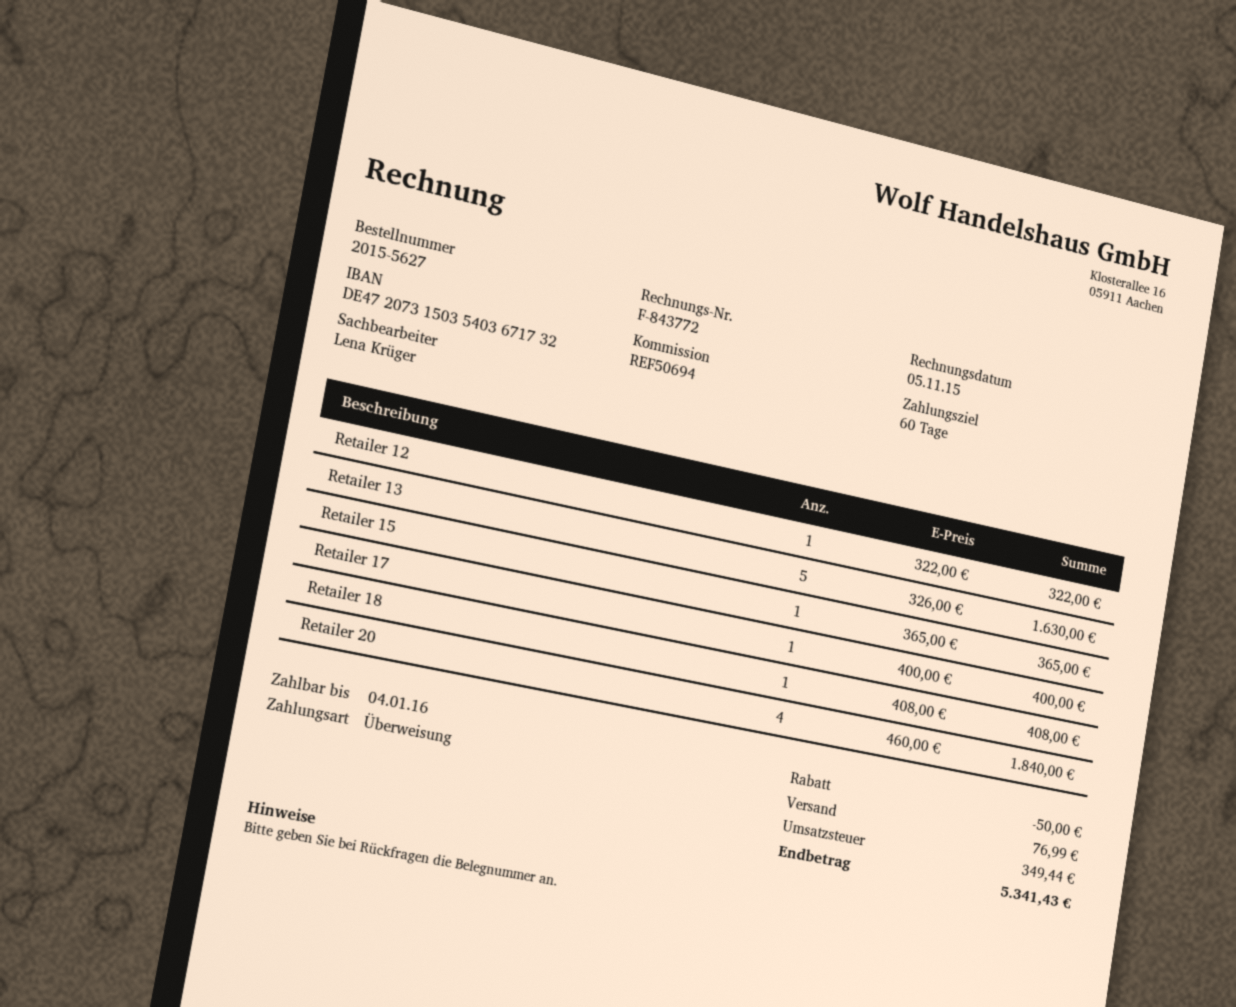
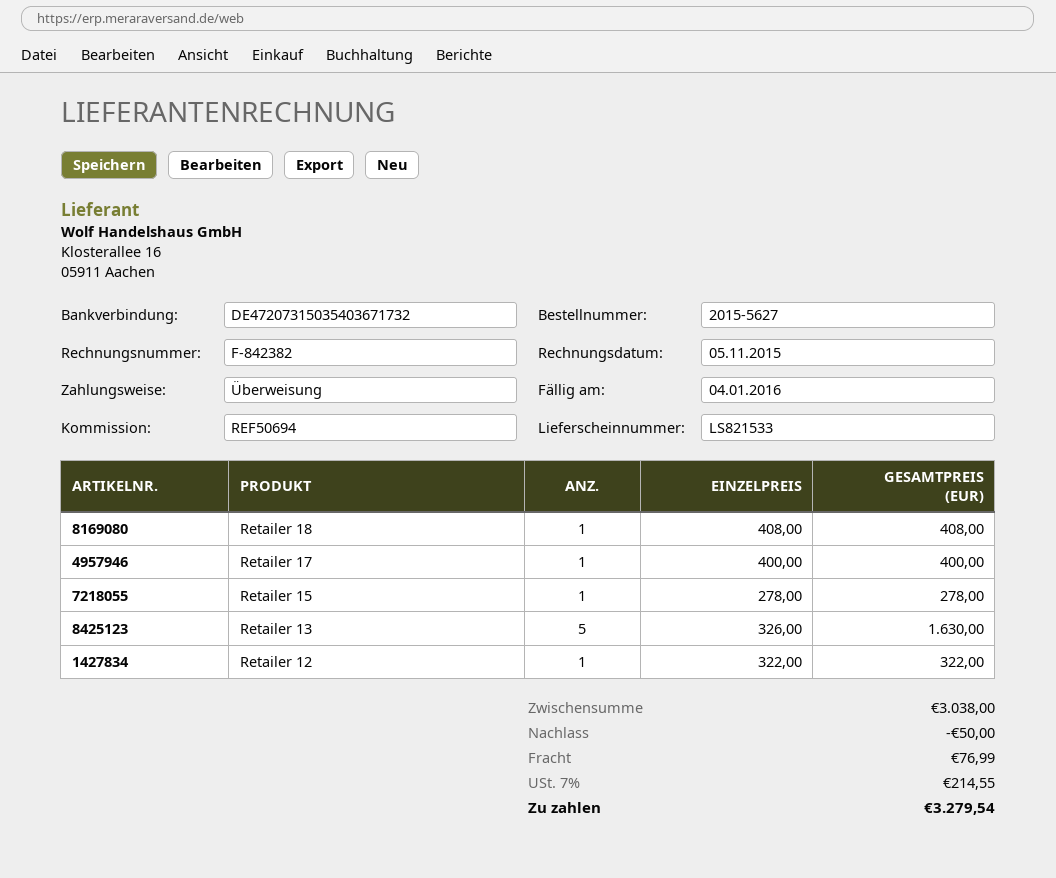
invoice number: F-843772 -> F-842382
Retailer 15: 1 x 365.00 = 365.00 -> 1 x 278.00 = 278.00
Retailer 20: 4 x 460.00 = 1840.00 -> none
tax: 349.44 -> 214.55
total: 5341.43 -> 3279.54

